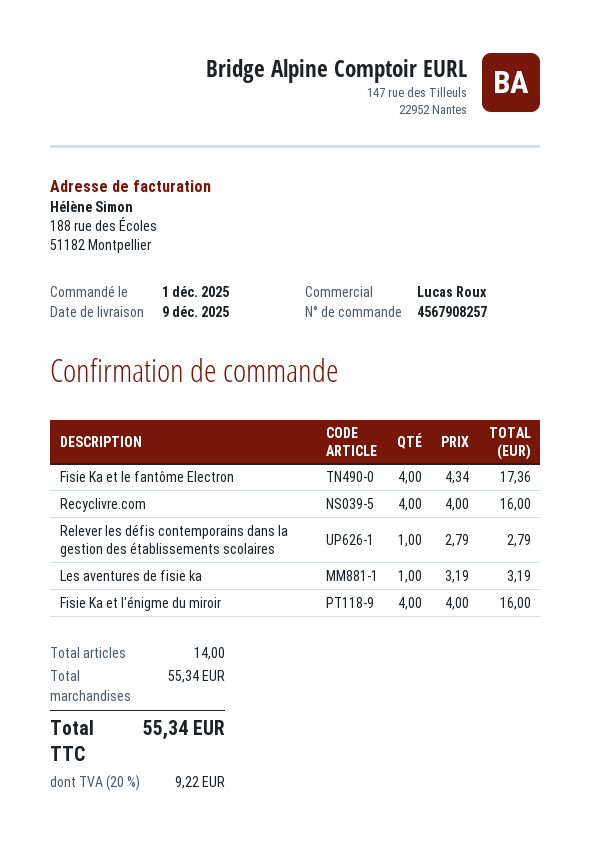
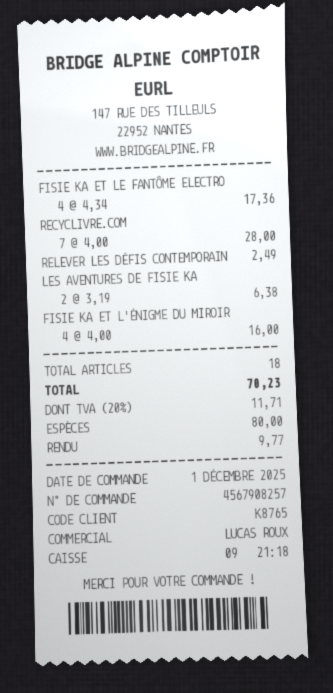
Recyclivre.com: 4 x 4.00 = 16.00 -> 7 x 4.00 = 28.00
Relever les défis contemporains dans la gestion des établissements scolaires: 1 x 2.79 = 2.79 -> 1 x 2.49 = 2.49
Les aventures de fisie ka: 1 x 3.19 = 3.19 -> 2 x 3.19 = 6.38
total quantity: 14 -> 18
tax: 20% = 9.22 -> 20% = 11.71
total: 55.34 -> 70.23

